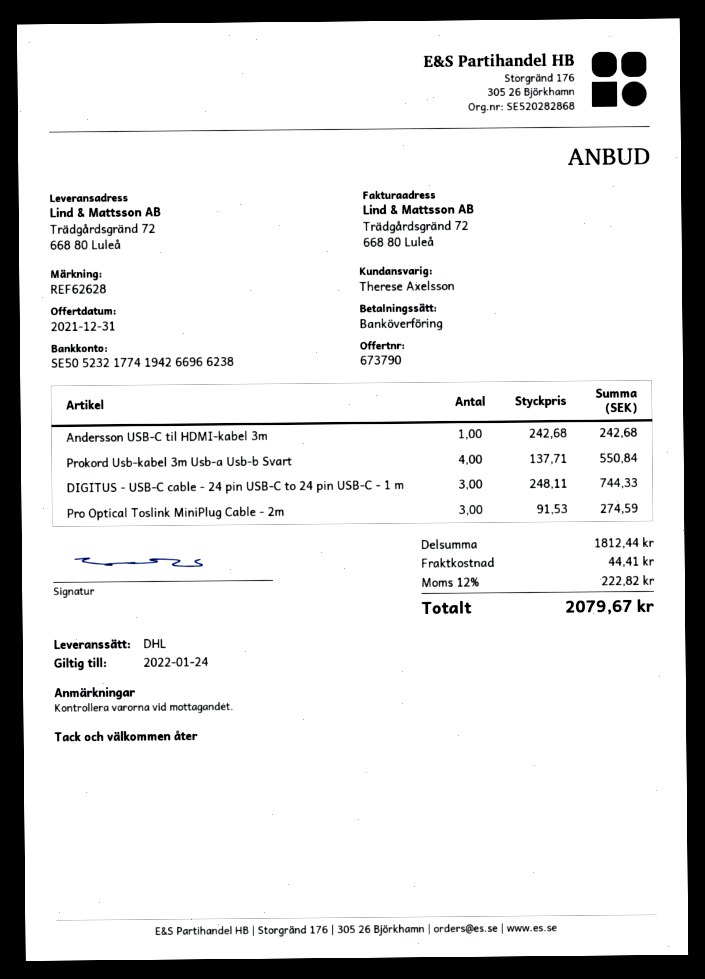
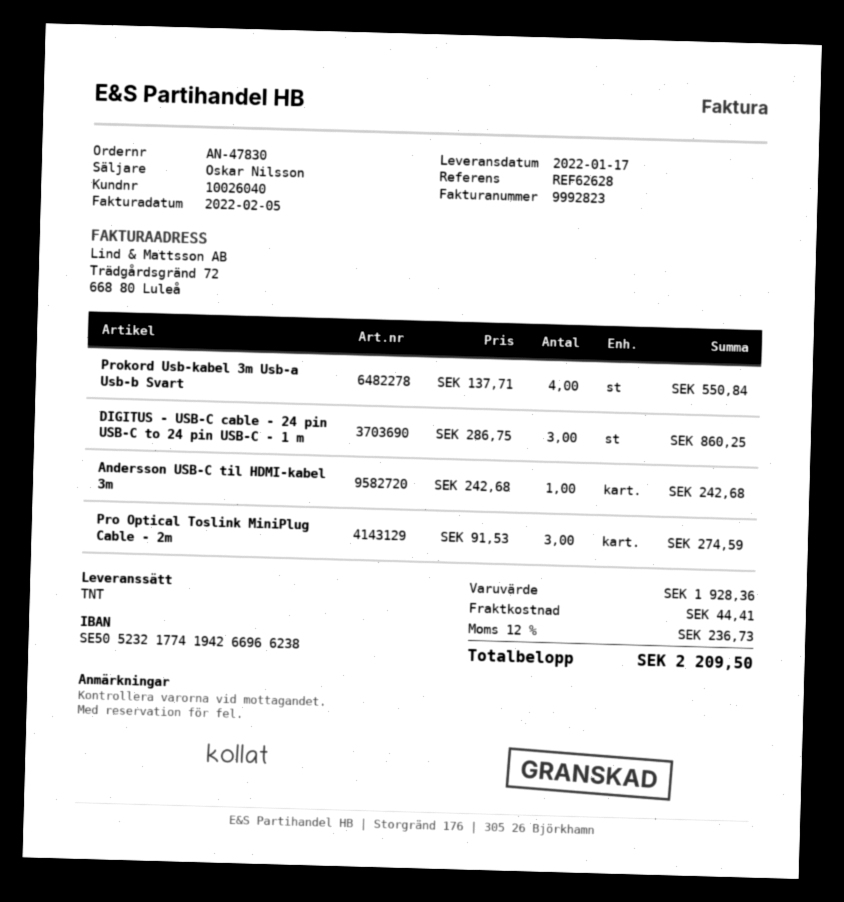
sales rep: Therese Axelsson -> Oskar Nilsson
shipping method: DHL -> TNT
DIGITUS - USB-C cable - 24 pin USB-C to 24 pin USB-C - 1 m: 3 x 248.11 = 744.33 -> 3 x 286.75 = 860.25
subtotal: 1812.44 -> 1928.36
tax: 12% = 222.82 -> 12% = 236.73
total: 2079.67 -> 2209.50

